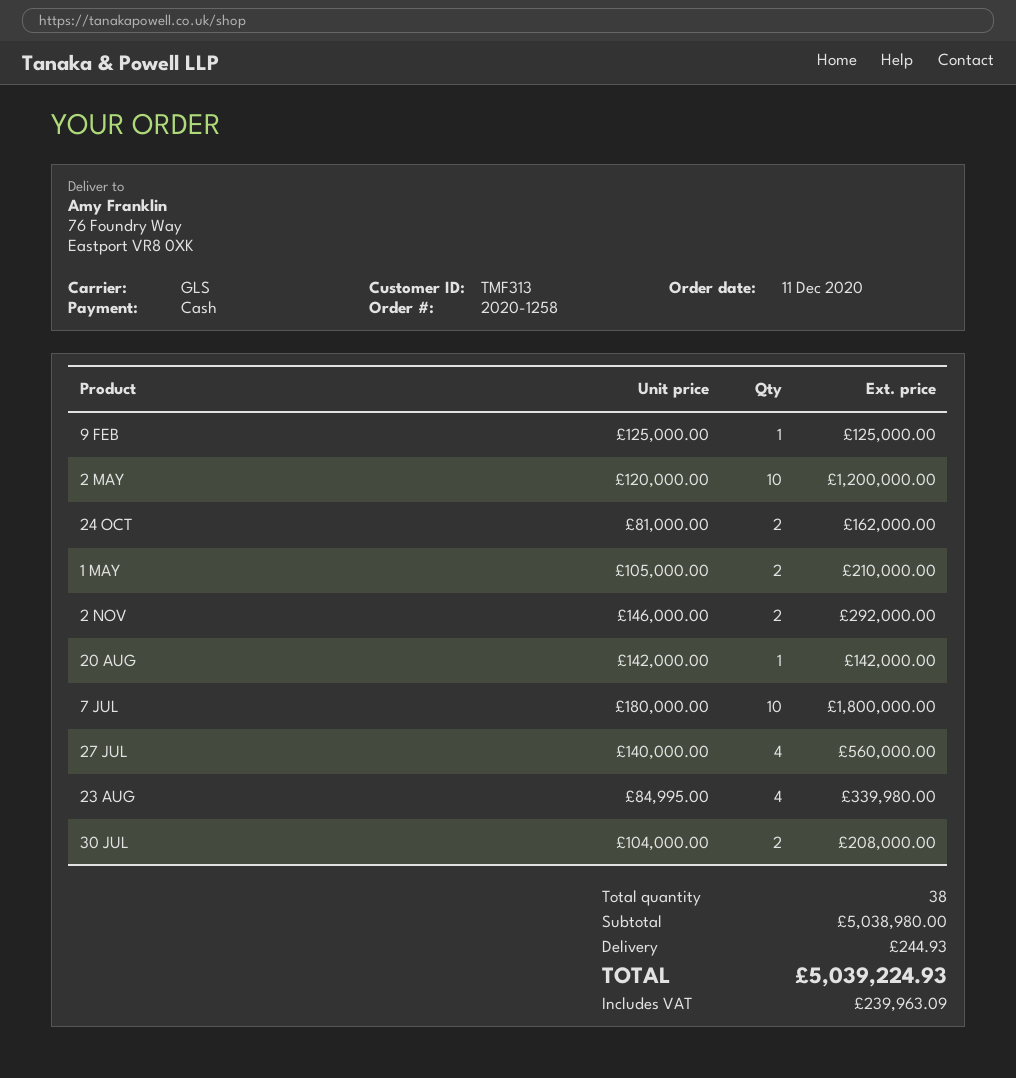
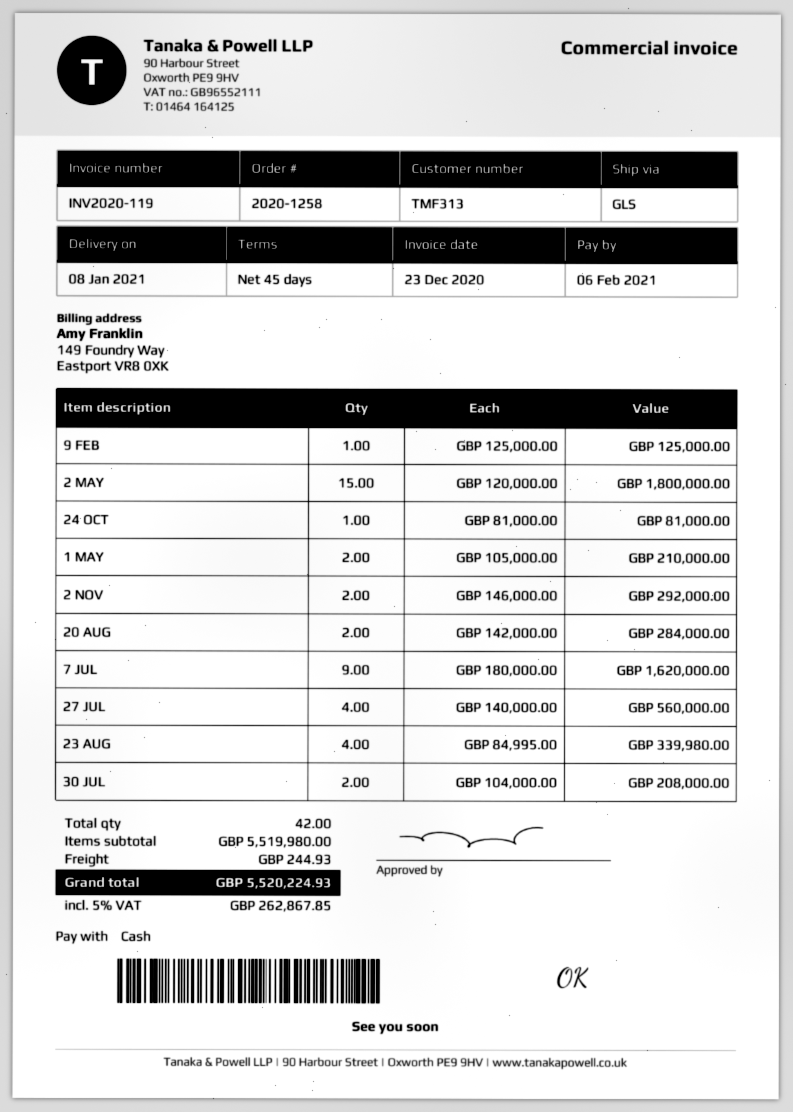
2 MAY: 10 x 120000.00 = 1200000.00 -> 15 x 120000.00 = 1800000.00
24 OCT: 2 x 81000.00 = 162000.00 -> 1 x 81000.00 = 81000.00
20 AUG: 1 x 142000.00 = 142000.00 -> 2 x 142000.00 = 284000.00
7 JUL: 10 x 180000.00 = 1800000.00 -> 9 x 180000.00 = 1620000.00
total quantity: 38 -> 42
subtotal: 5038980.00 -> 5519980.00
tax: 239963.09 -> 262867.85
total: 5039224.93 -> 5520224.93

